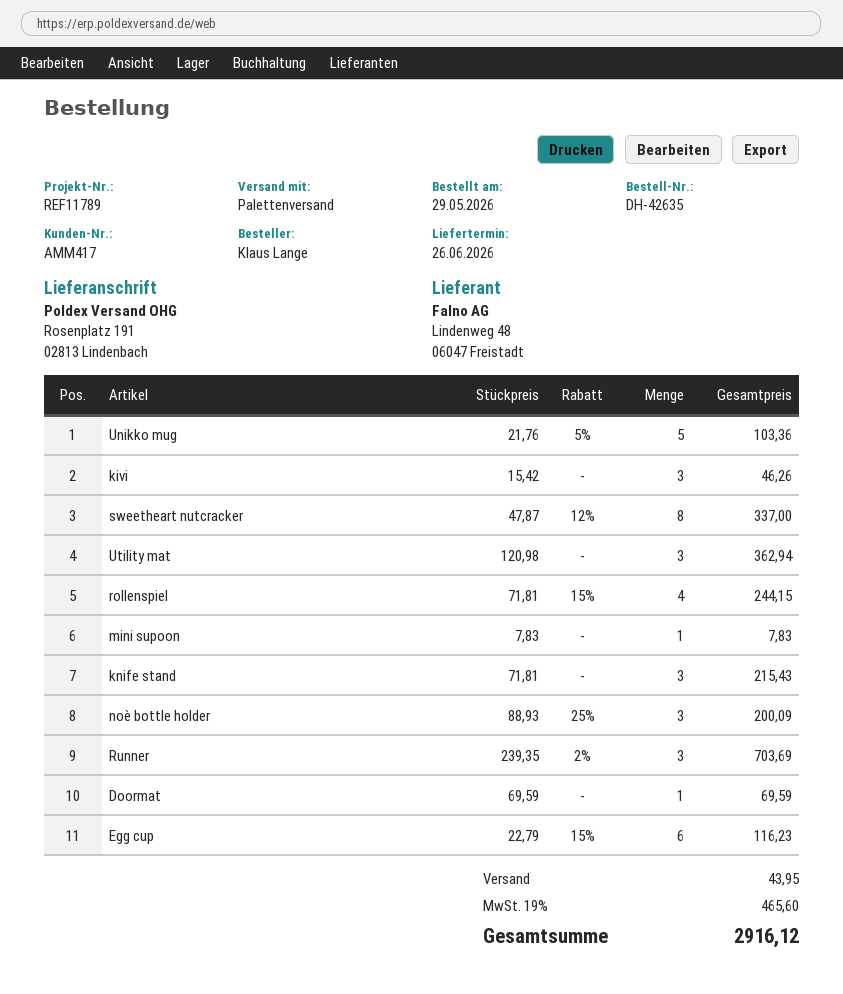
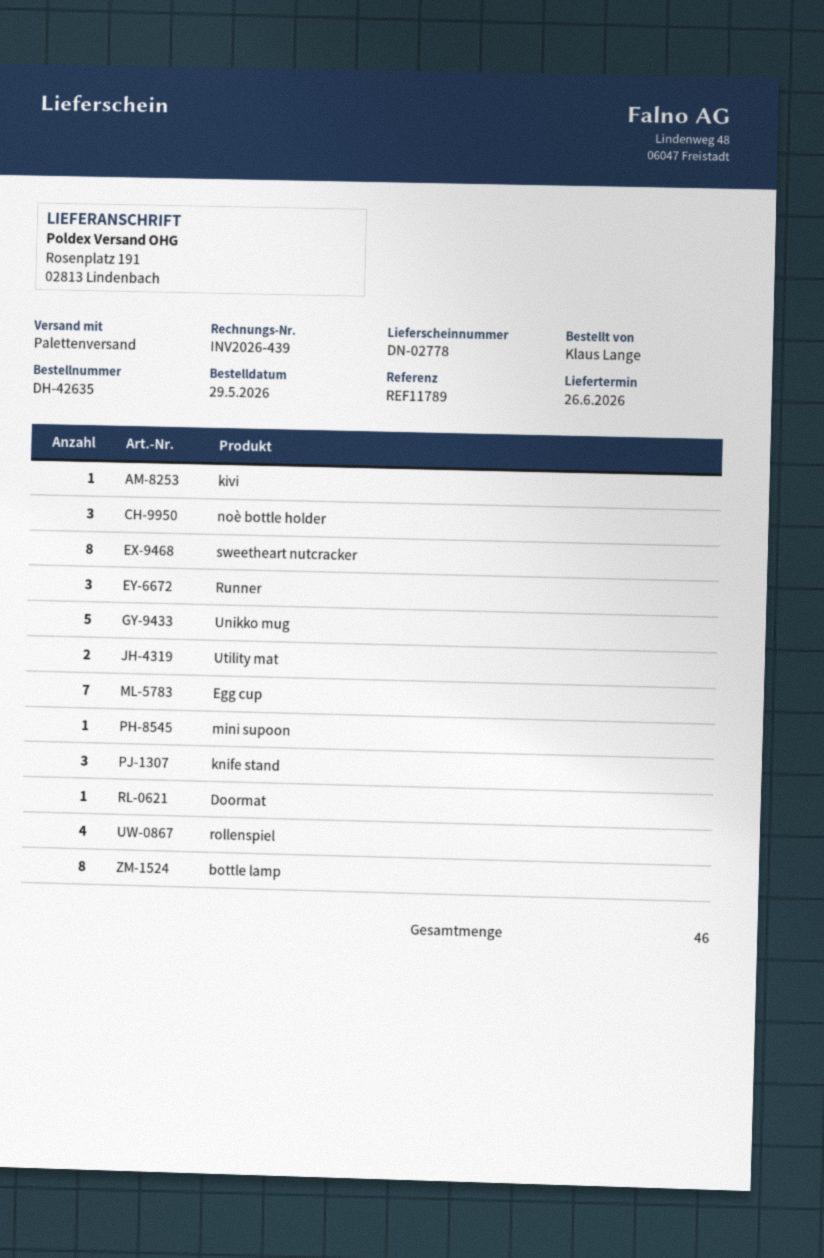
kivi: 3 -> 1
Utility mat: 3 -> 2
Egg cup: 6 -> 7
bottle lamp: none -> 8

